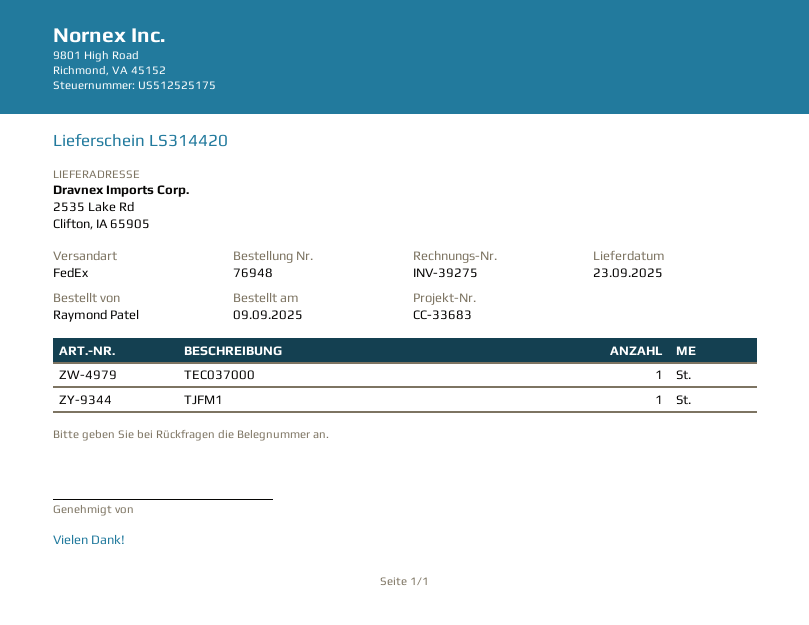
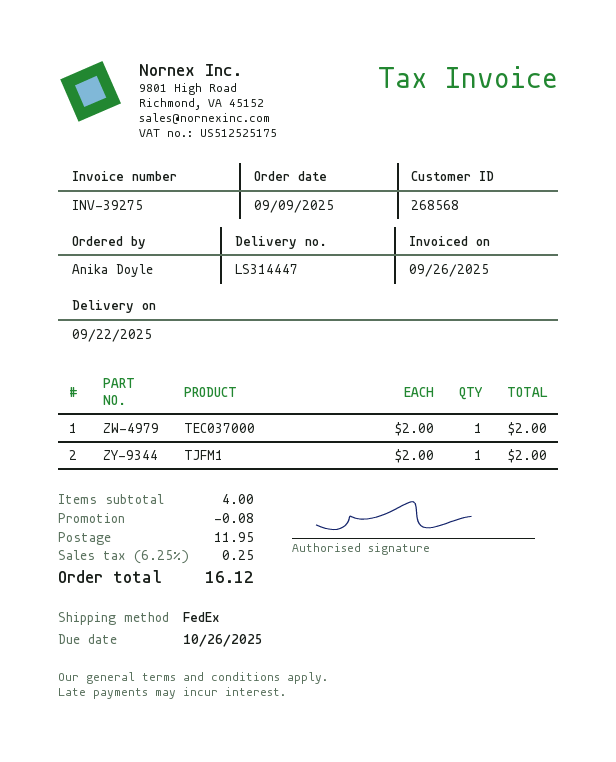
delivery note number: LS314420 -> LS314447
delivery date: 2025-09-23 -> 2025-09-22
ordered by: Raymond Patel -> Anika Doyle

